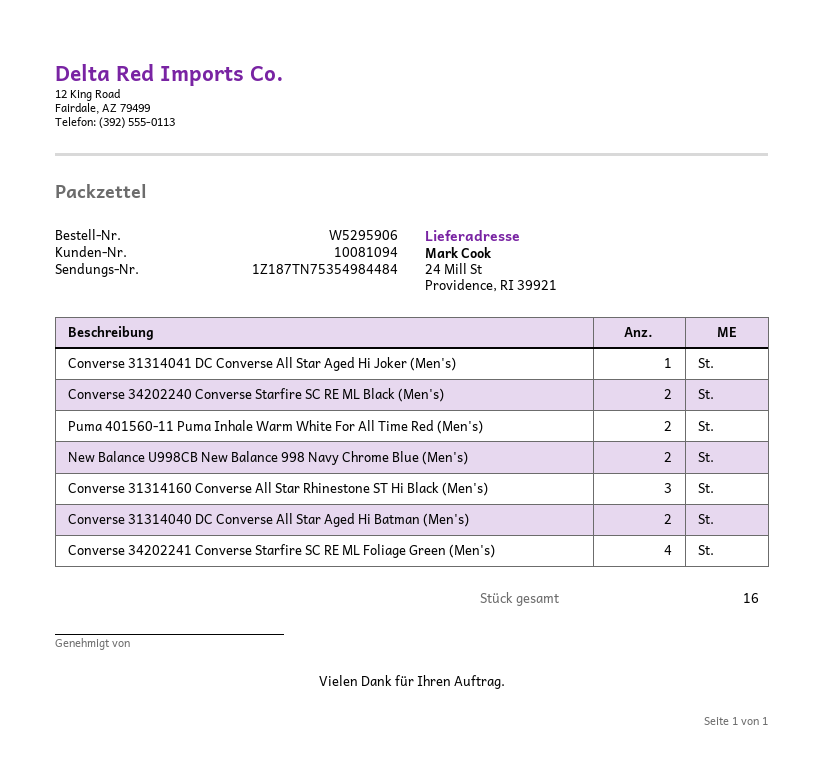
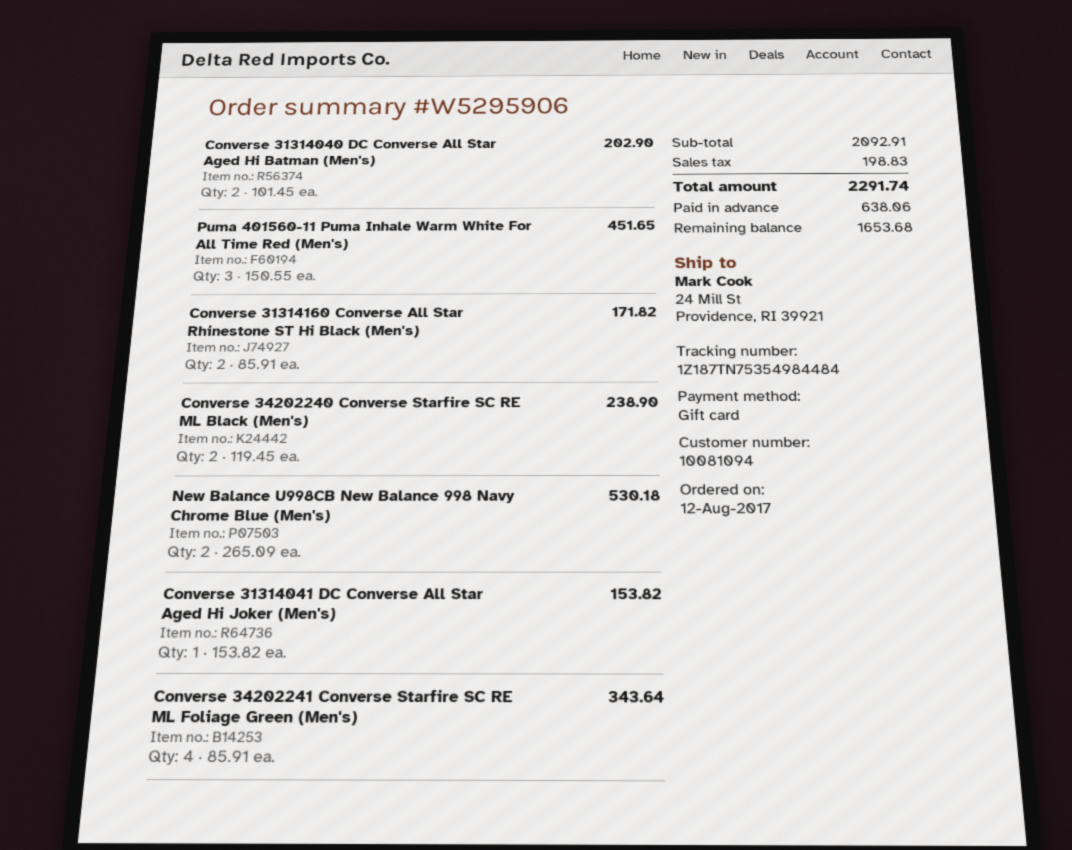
Puma 401560-11 Puma Inhale Warm White For All Time Red (Men's): 2 -> 3
Converse 31314160 Converse All Star Rhinestone ST Hi Black (Men's): 3 -> 2

